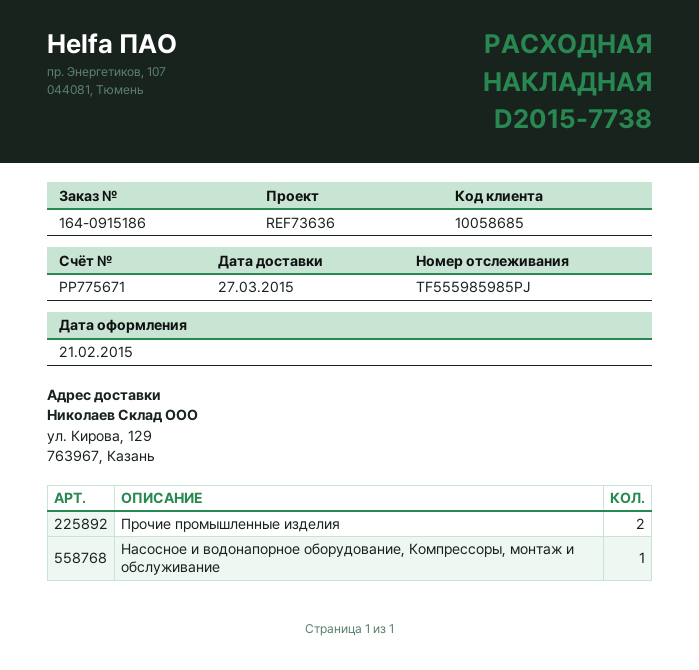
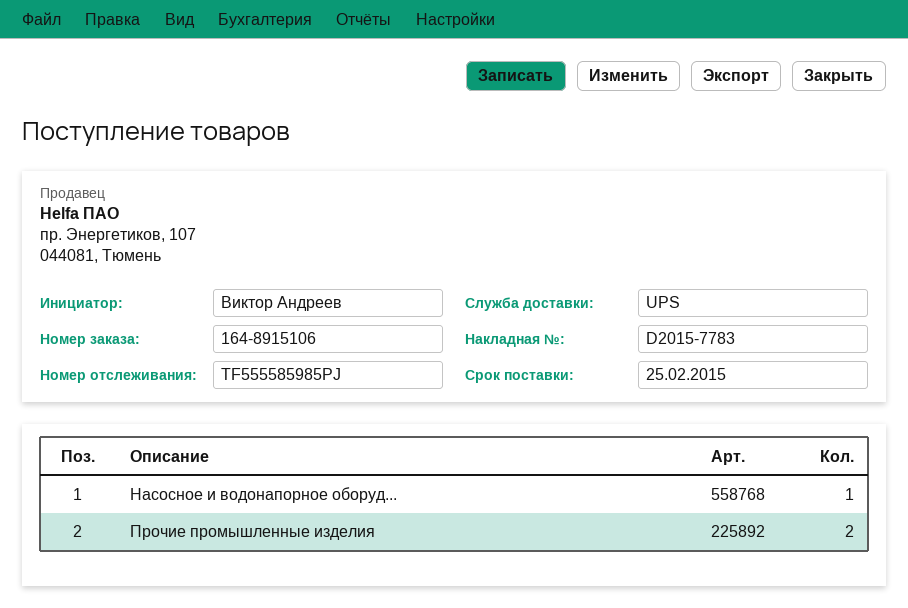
order number: 164-0915186 -> 164-8915106
delivery note number: D2015-7738 -> D2015-7783
delivery date: 2015-03-27 -> 2015-02-25
tracking number: TF555985985PJ -> TF555585985PJ

